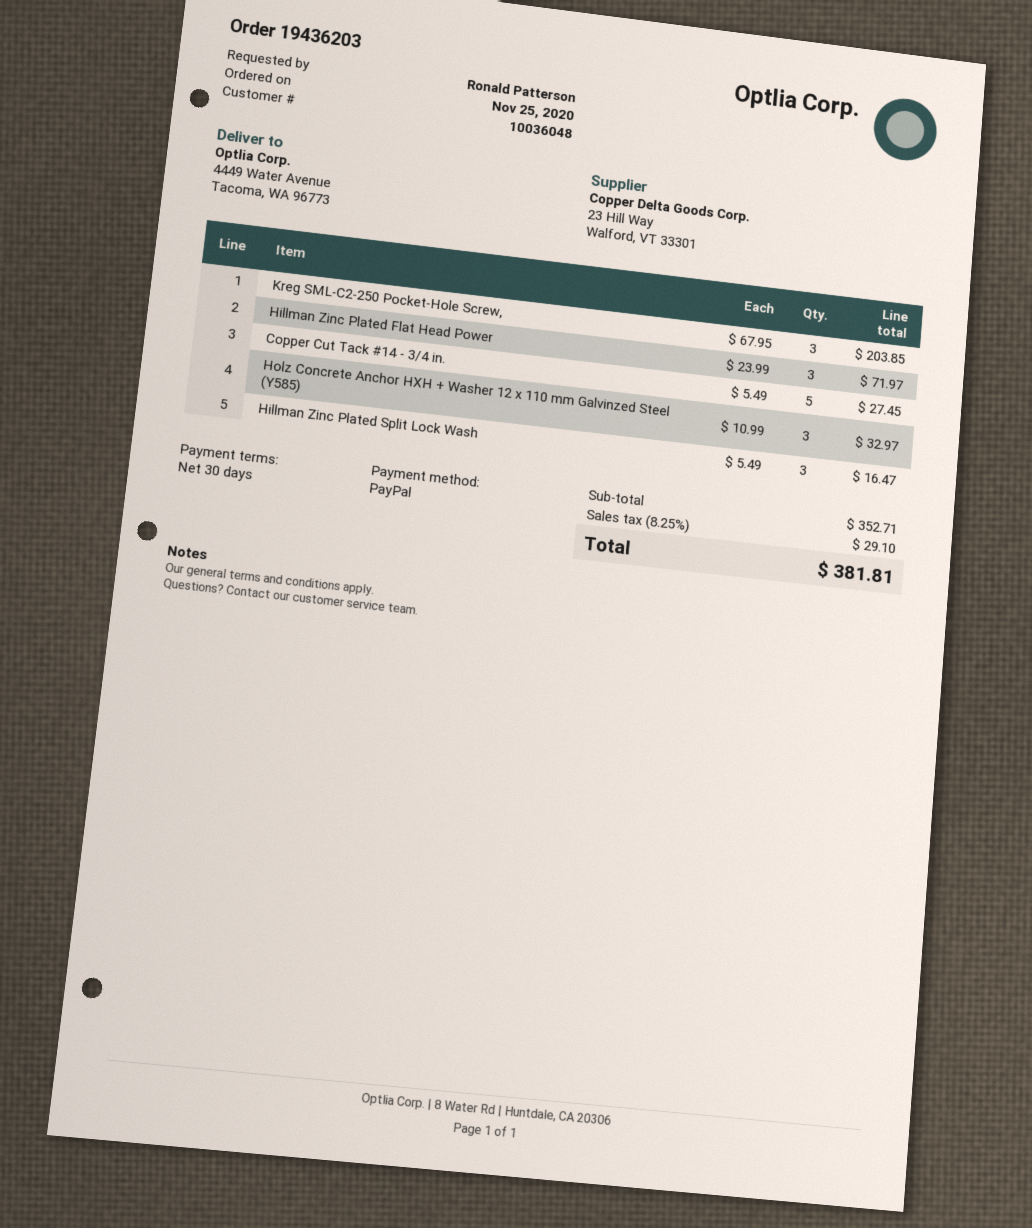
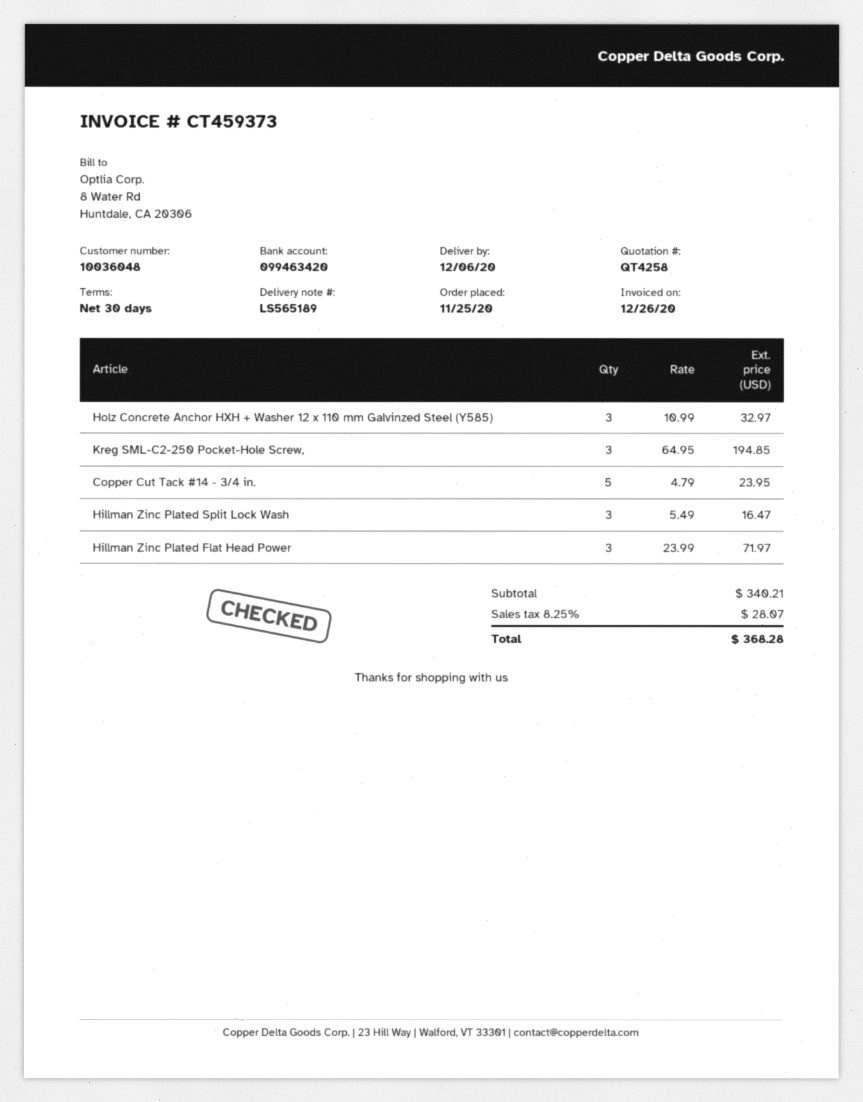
Kreg SML-C2-250 Pocket-Hole Screw,: 3 x 67.95 = 203.85 -> 3 x 64.95 = 194.85
Copper Cut Tack #14 - 3/4 in.: 5 x 5.49 = 27.45 -> 5 x 4.79 = 23.95
subtotal: 352.71 -> 340.21
tax: 8.25% = 29.10 -> 8.25% = 28.07
total: 381.81 -> 368.28

